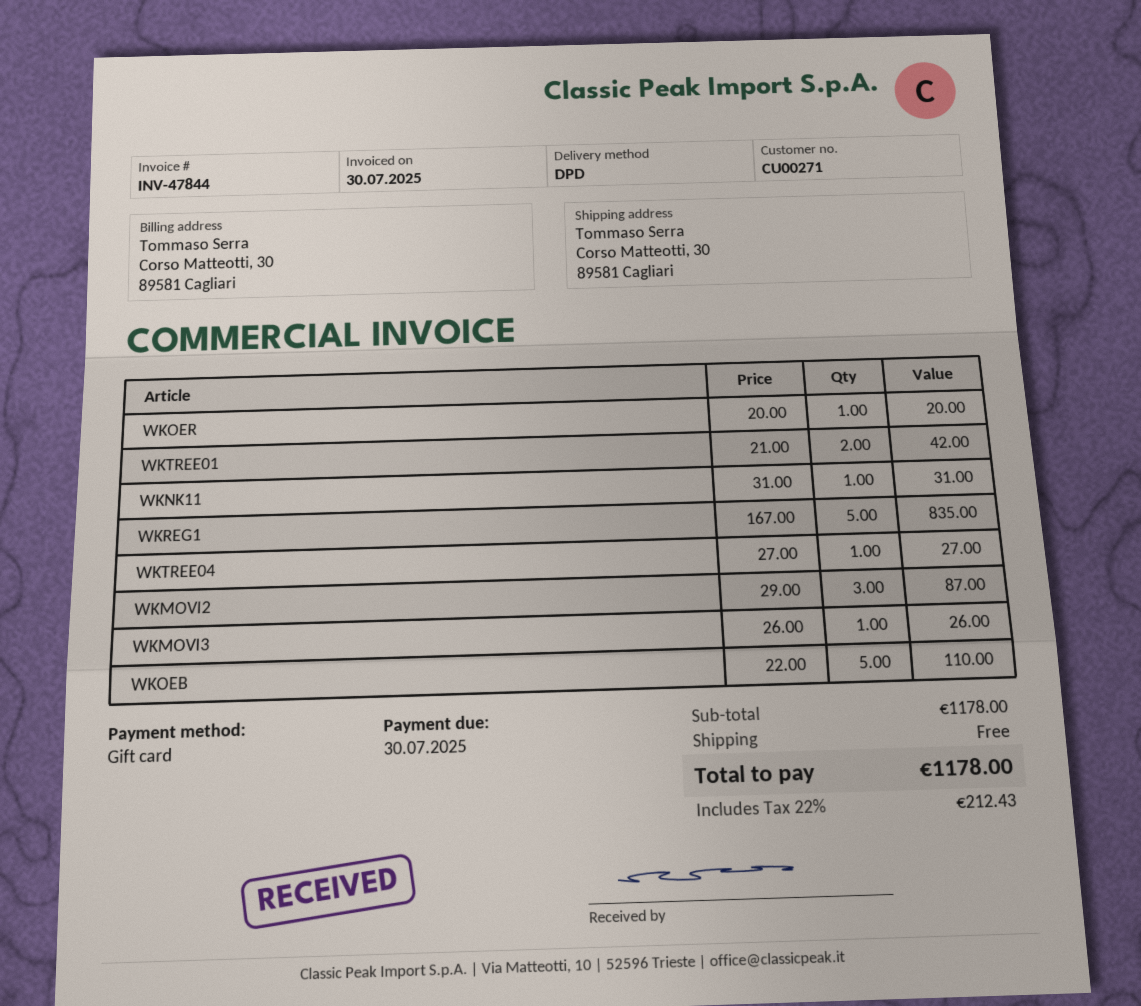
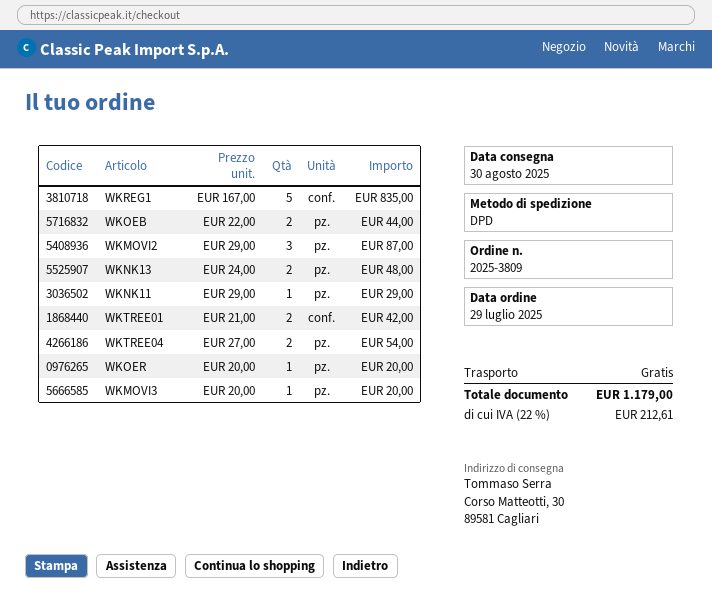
WKNK11: 1 x 31.00 = 31.00 -> 1 x 29.00 = 29.00
WKTREE04: 1 x 27.00 = 27.00 -> 2 x 27.00 = 54.00
WKMOVI3: 1 x 26.00 = 26.00 -> 1 x 20.00 = 20.00
WKOEB: 5 x 22.00 = 110.00 -> 2 x 22.00 = 44.00
WKNK13: none -> 2 x 24.00 = 48.00
tax: 22% = 212.43 -> 22% = 212.61
total: 1178.00 -> 1179.00

